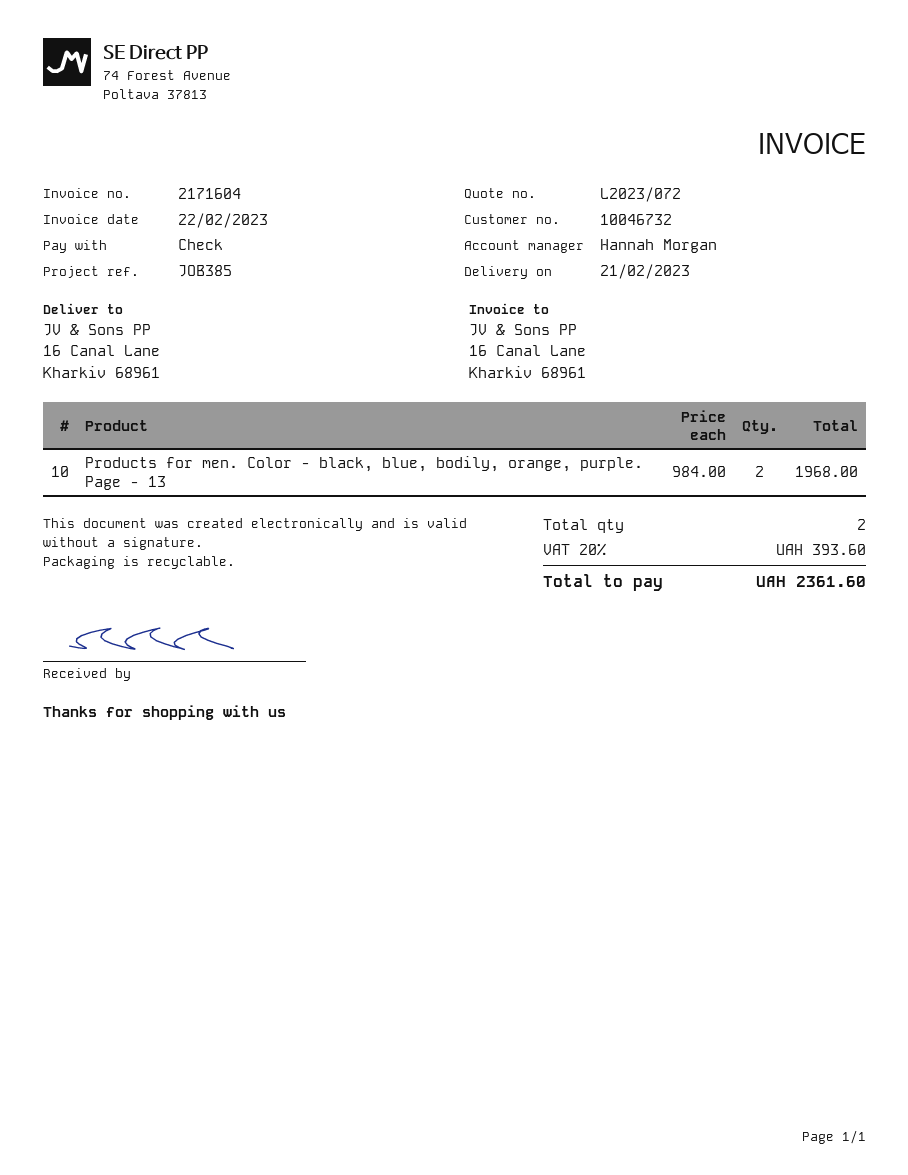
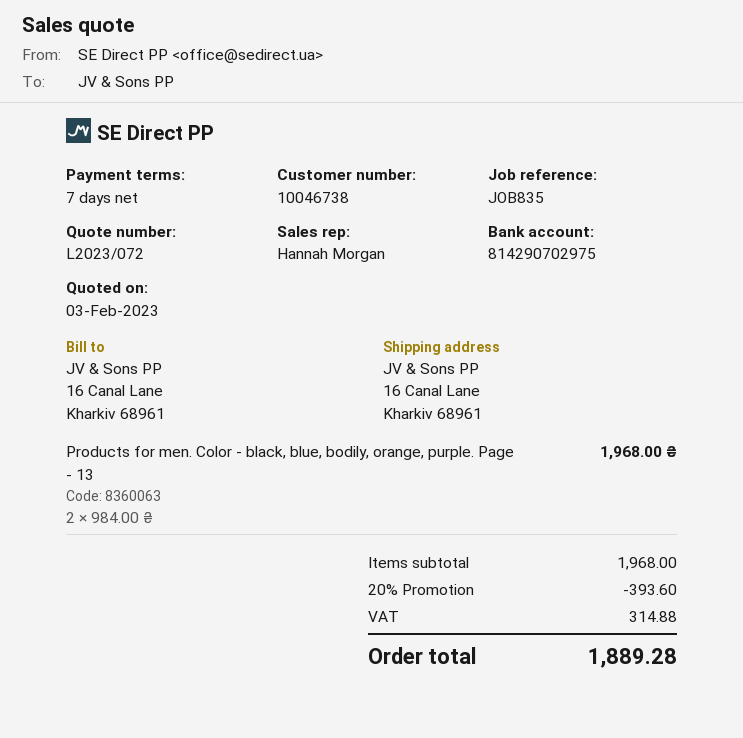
customer number: 10046732 -> 10046738
reference: JOB385 -> JOB835
discount: none -> 20% = 393.60
tax: 393.60 -> 314.88
total: 2361.60 -> 1889.28

